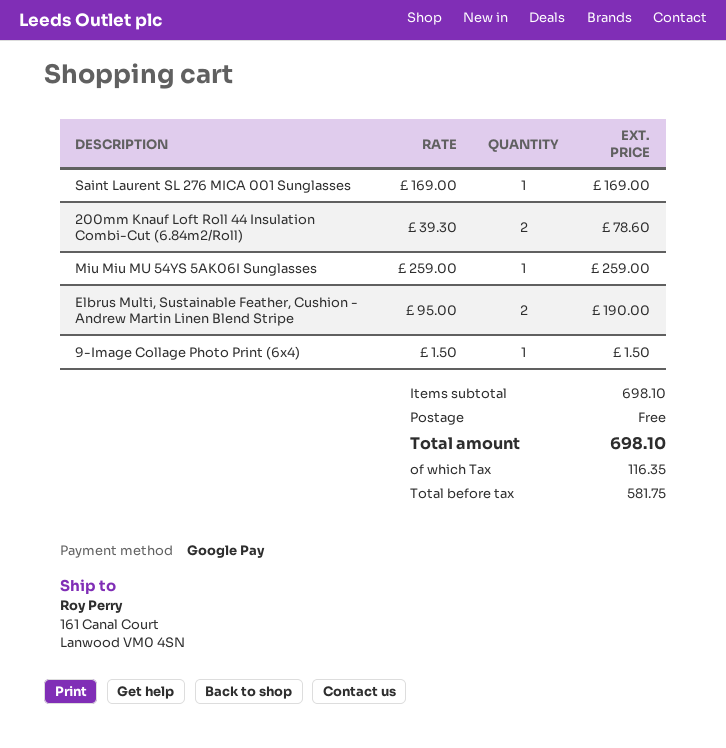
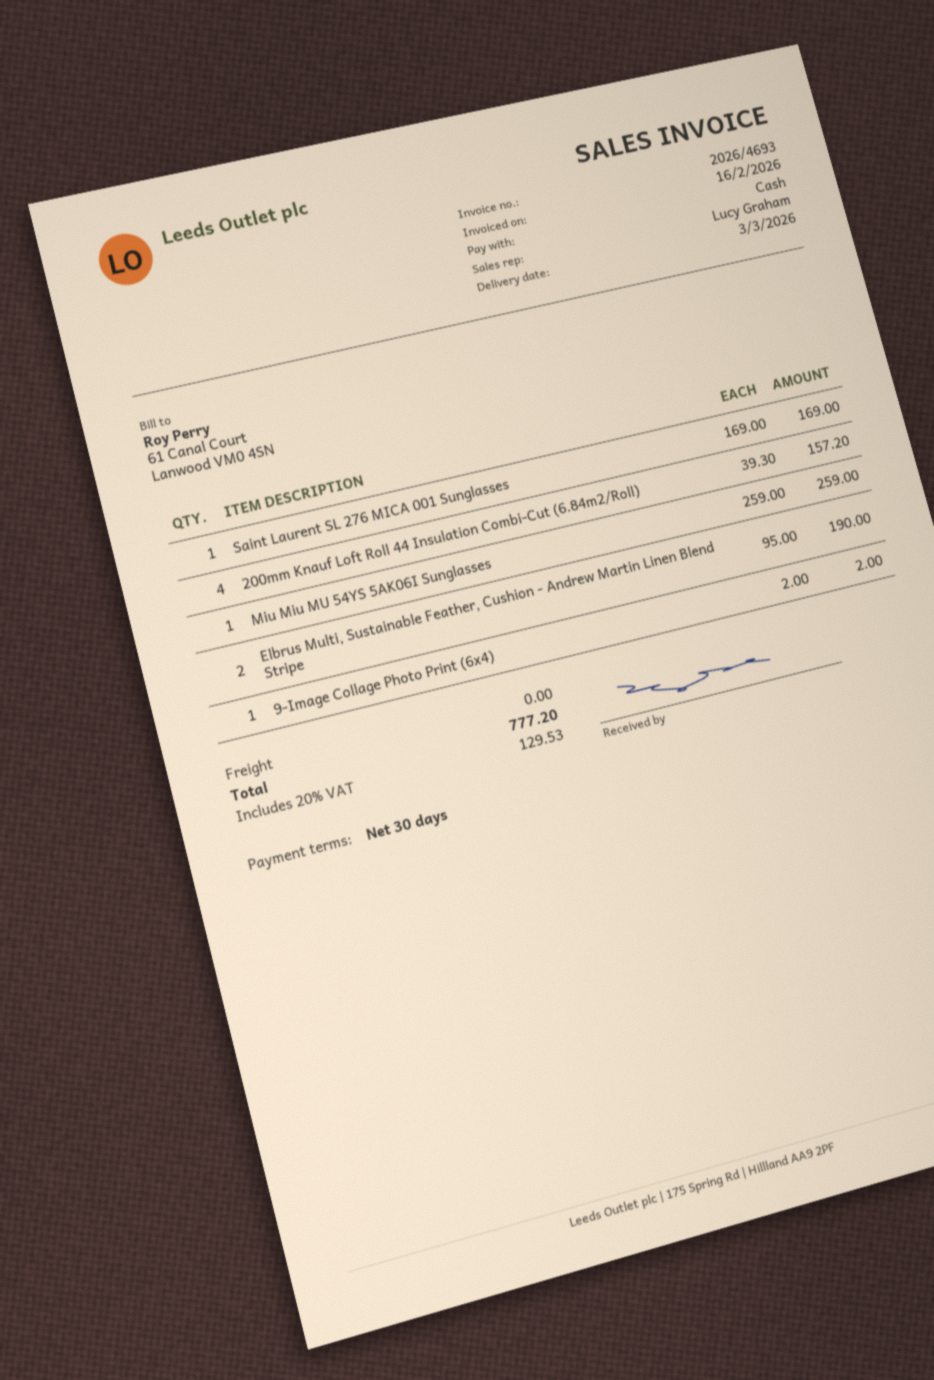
payment method: Google Pay -> cash
200mm Knauf Loft Roll 44 Insulation Combi-Cut (6.84m2/Roll): 2 x 39.30 = 78.60 -> 4 x 39.30 = 157.20
9-Image Collage Photo Print (6x4): 1 x 1.50 = 1.50 -> 1 x 2.00 = 2.00
tax: 116.35 -> 129.53
total: 698.10 -> 777.20

